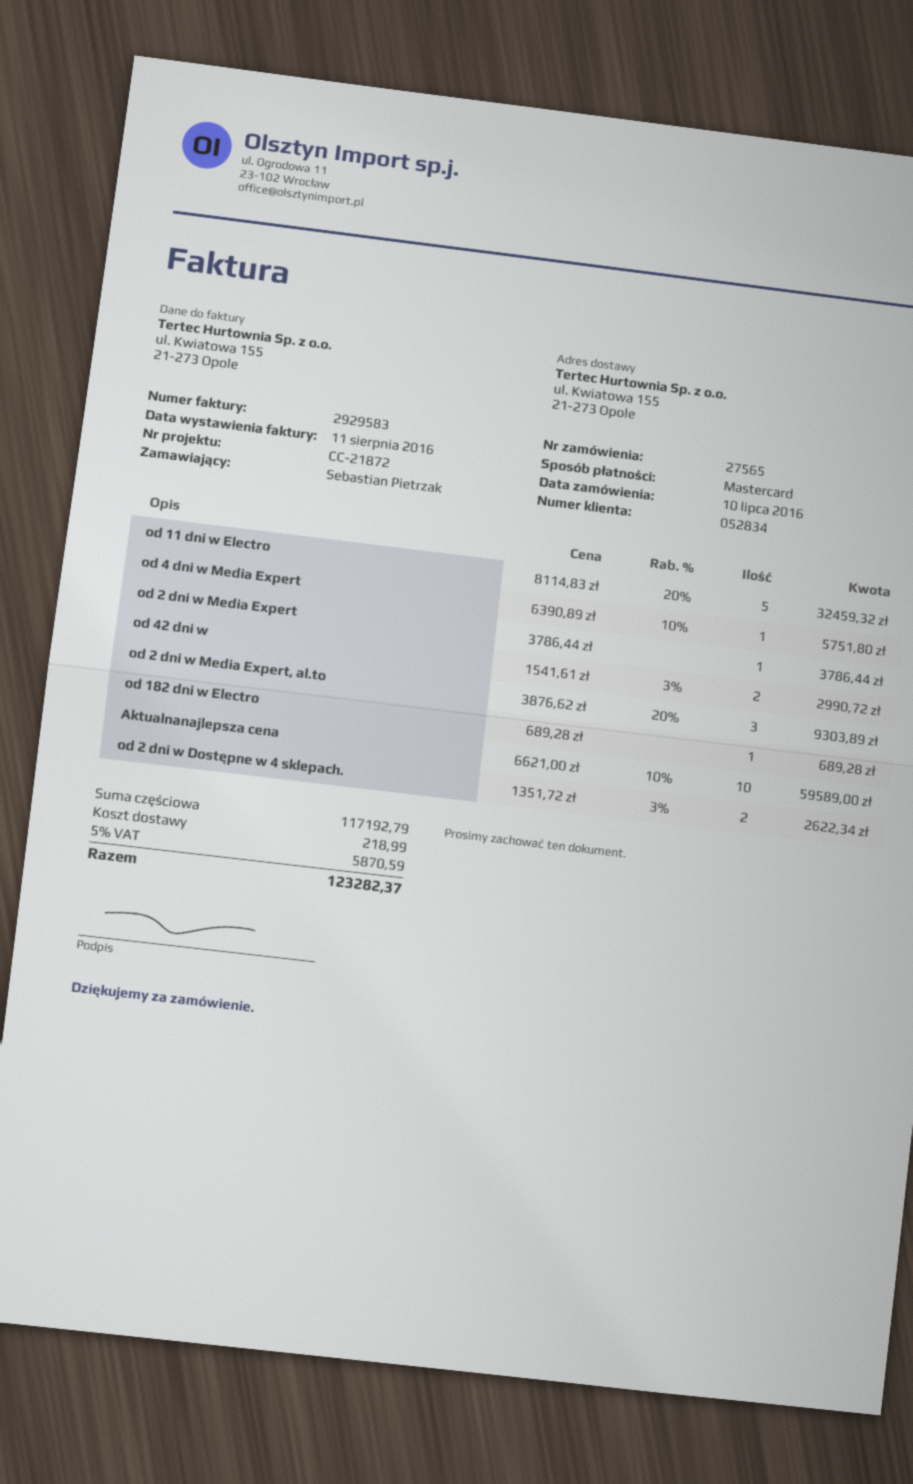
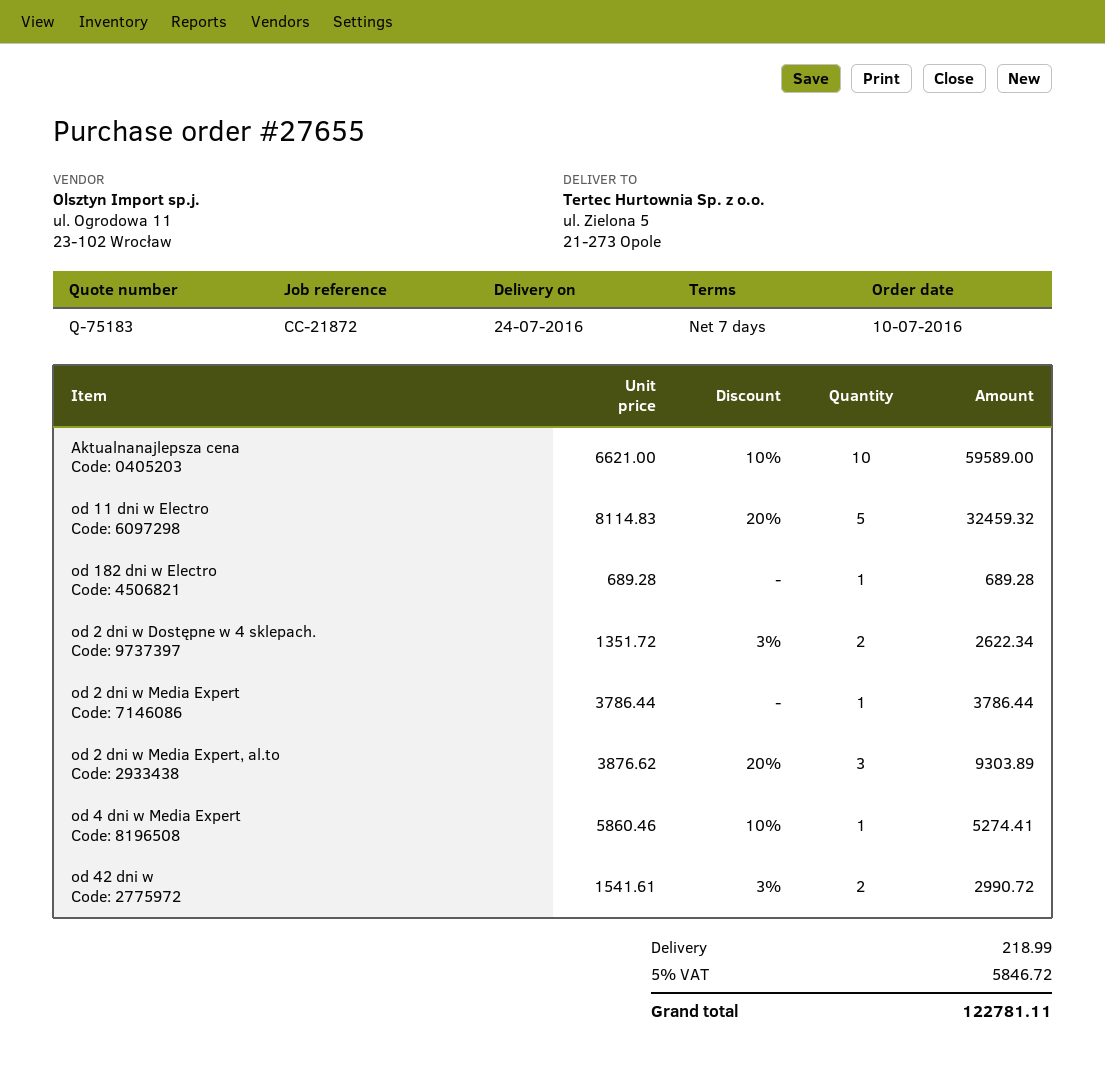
order number: 27565 -> 27655
ship to: ul. Kwiatowa 155, 21-273 Opole -> ul. Zielona 5, 21-273 Opole
od 4 dni w Media Expert: 1 x 6390.89 - 10% = 5751.80 -> 1 x 5860.46 - 10% = 5274.41
tax: 5% = 5870.59 -> 5% = 5846.72
total: 123282.37 -> 122781.11

